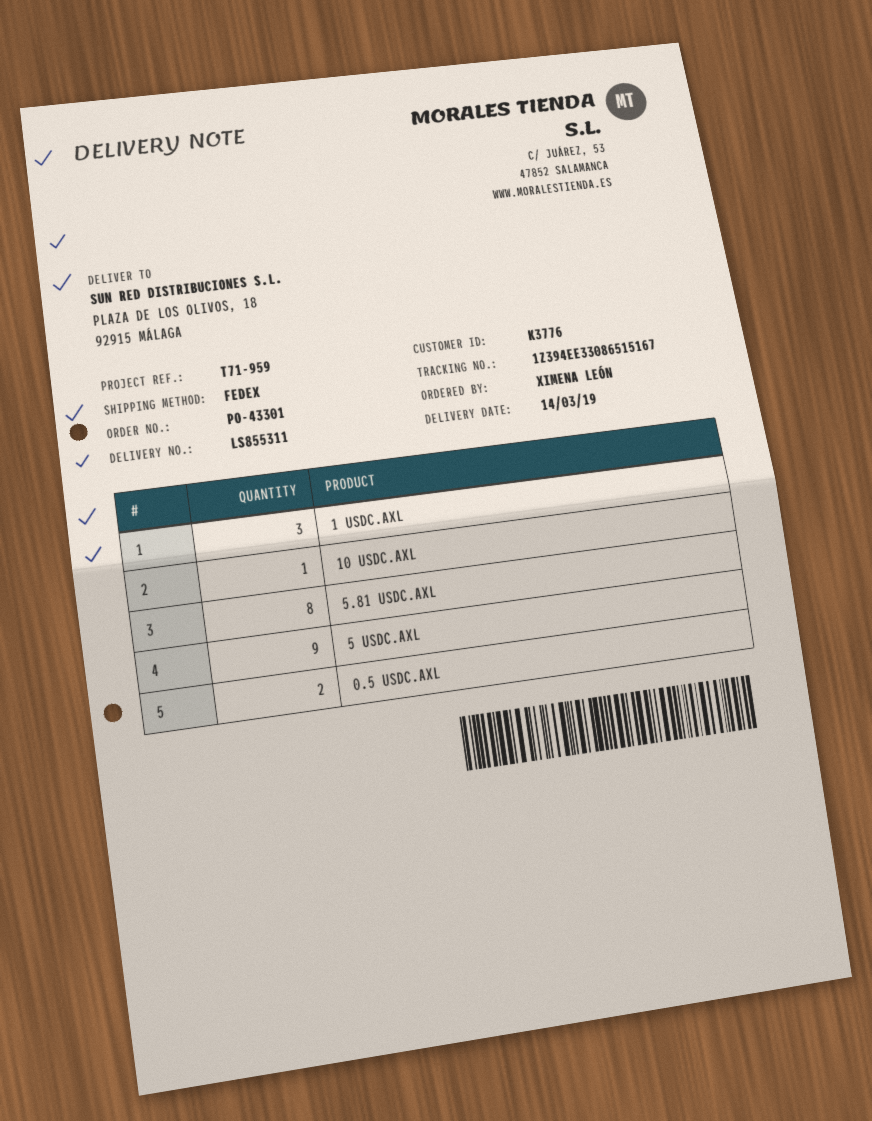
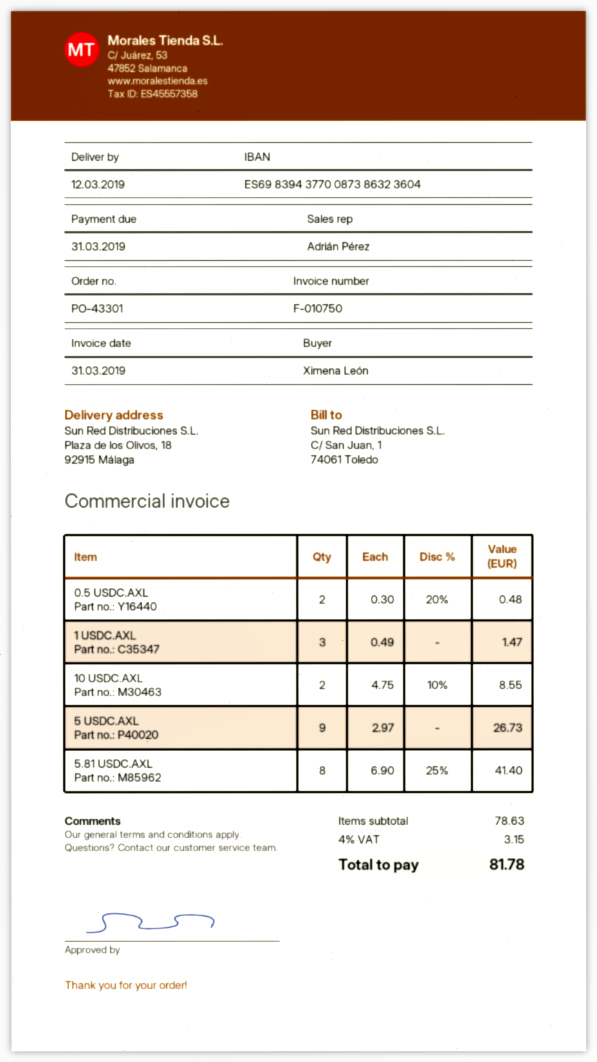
delivery date: 2019-03-14 -> 2019-03-12
10 USDC.AXL: 1 -> 2

